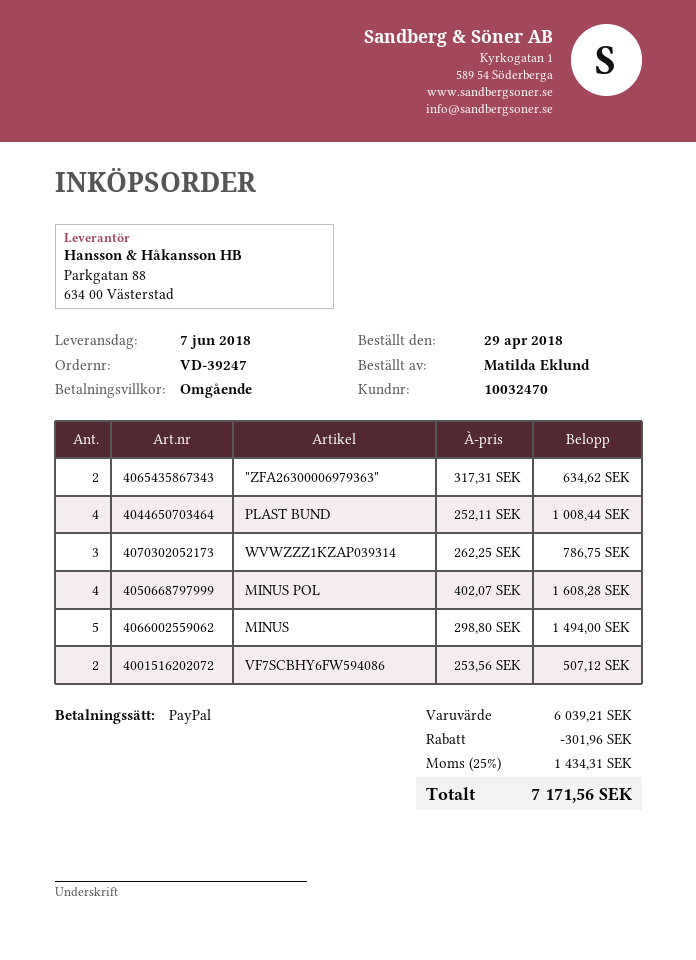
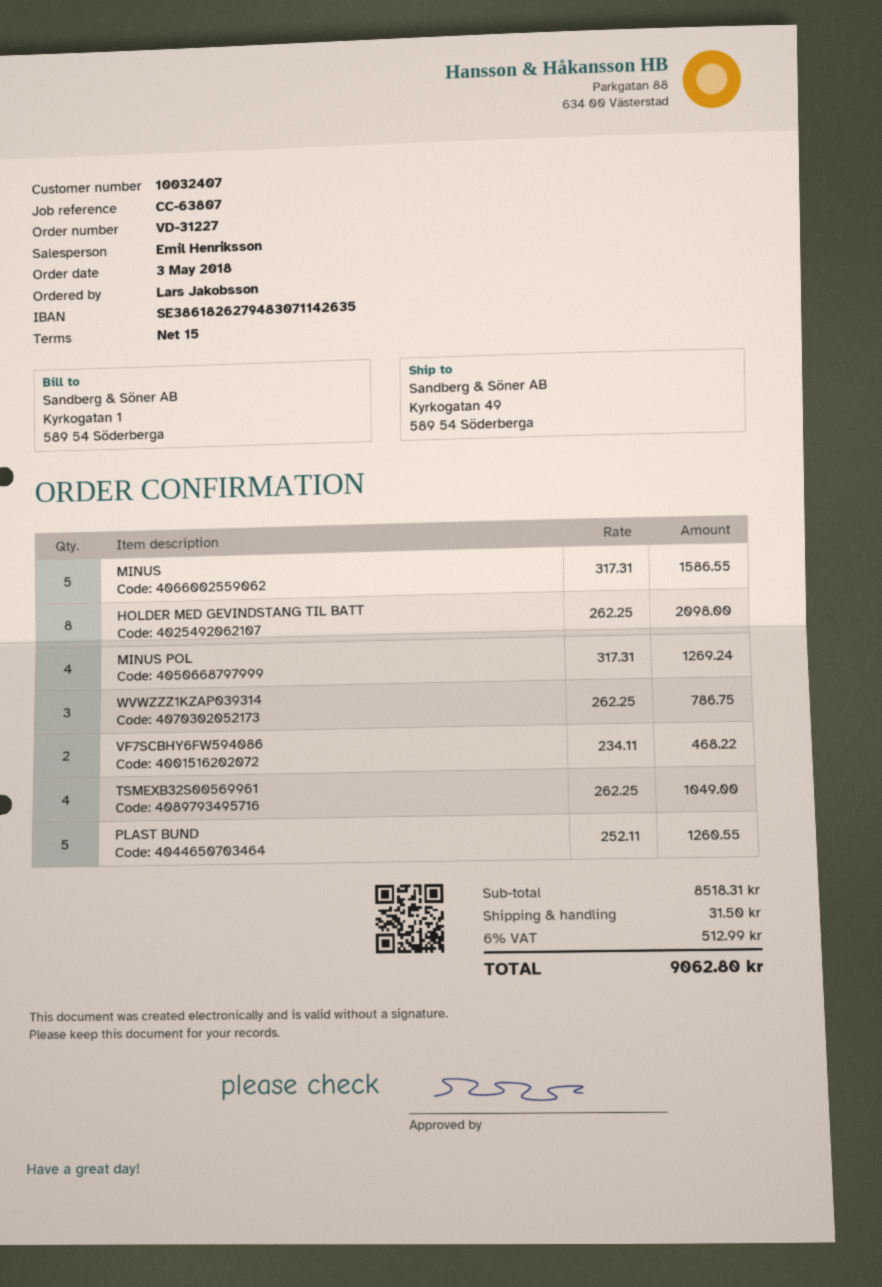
order number: VD-39247 -> VD-31227
order date: 2018-04-29 -> 2018-05-03
payment terms: on receipt -> 15 days
customer number: 10032470 -> 10032407
ordered by: Matilda Eklund -> Lars Jakobsson
"ZFA26300006979363": 2 x 317.31 = 634.62 -> none
PLAST BUND: 4 x 252.11 = 1008.44 -> 5 x 252.11 = 1260.55
MINUS POL: 4 x 402.07 = 1608.28 -> 4 x 317.31 = 1269.24
MINUS: 5 x 298.80 = 1494.00 -> 5 x 317.31 = 1586.55
VF7SCBHY6FW594086: 2 x 253.56 = 507.12 -> 2 x 234.11 = 468.22
HOLDER MED GEVINDSTANG TIL BATT: none -> 8 x 262.25 = 2098.00
TSMEXB32S00569961: none -> 4 x 262.25 = 1049.00
subtotal: 6039.21 -> 8518.31
discount: 301.96 -> none
shipping: none -> 31.50
tax: 25% = 1434.31 -> 6% = 512.99
total: 7171.56 -> 9062.80

